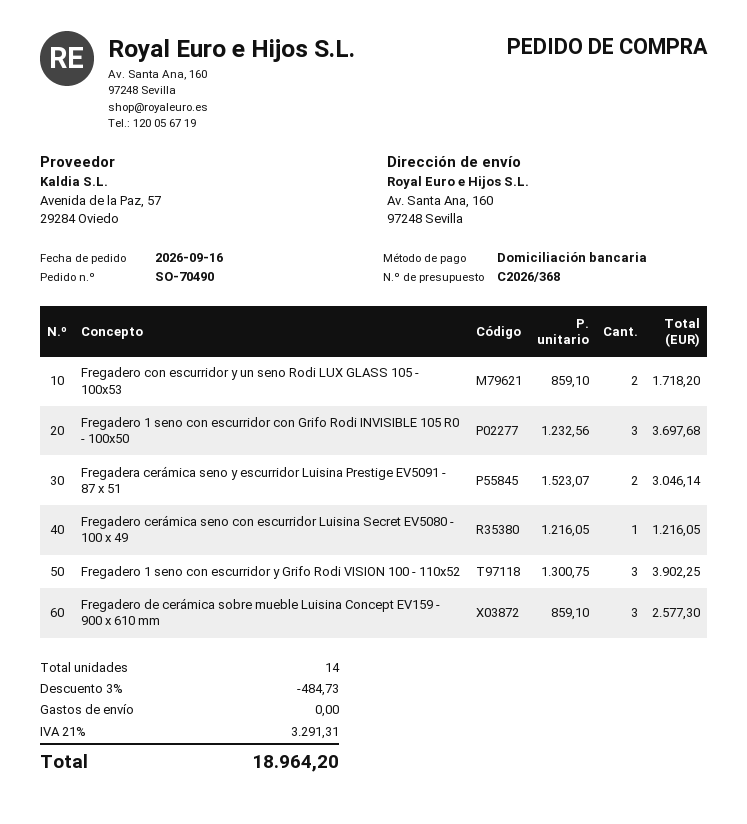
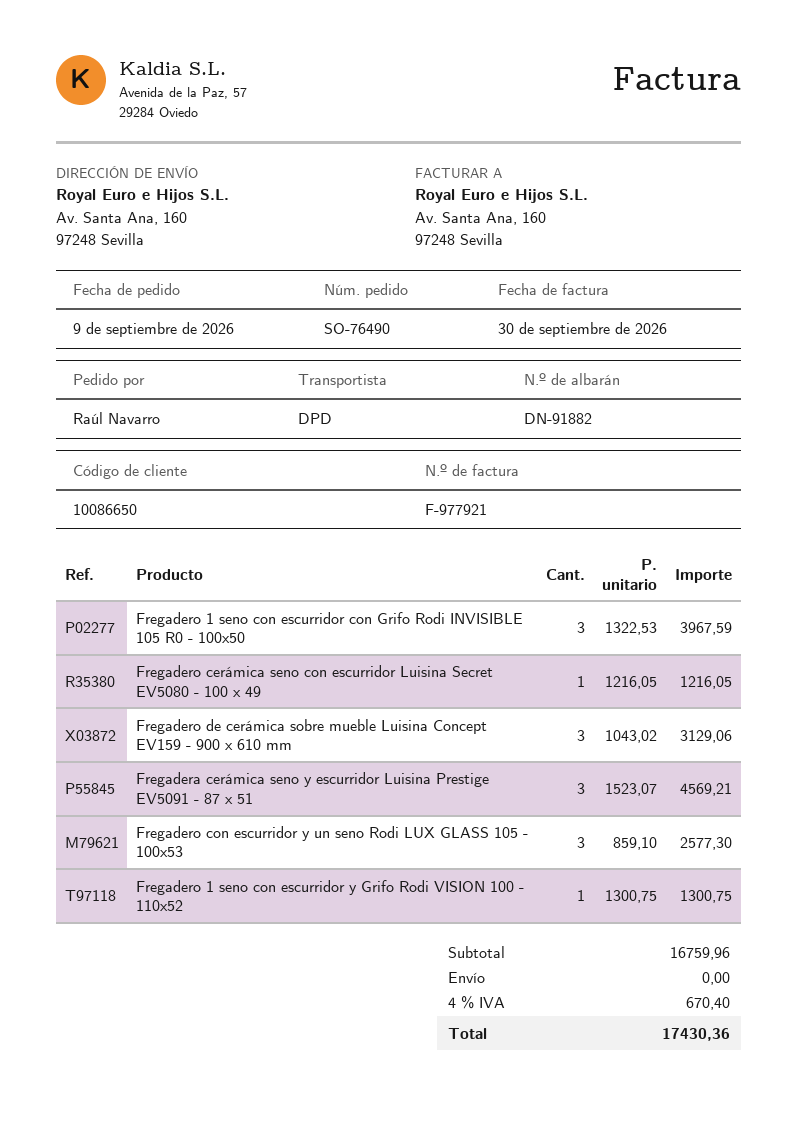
order number: SO-70490 -> SO-76490
order date: 2026-09-16 -> 2026-09-09
Fregadero con escurridor y un seno Rodi LUX GLASS 105 - 100x53: 2 x 859.10 = 1718.20 -> 3 x 859.10 = 2577.30
Fregadero 1 seno con escurridor con Grifo Rodi INVISIBLE 105 R0 - 100x50: 3 x 1232.56 = 3697.68 -> 3 x 1322.53 = 3967.59
Fregadera cerámica seno y escurridor Luisina Prestige EV5091 - 87 x 51: 2 x 1523.07 = 3046.14 -> 3 x 1523.07 = 4569.21
Fregadero 1 seno con escurridor y Grifo Rodi VISION 100 - 110x52: 3 x 1300.75 = 3902.25 -> 1 x 1300.75 = 1300.75
Fregadero de cerámica sobre mueble Luisina Concept EV159 - 900 x 610 mm: 3 x 859.10 = 2577.30 -> 3 x 1043.02 = 3129.06
discount: 3% = 484.73 -> none
tax: 21% = 3291.31 -> 4% = 670.40
total: 18964.20 -> 17430.36

